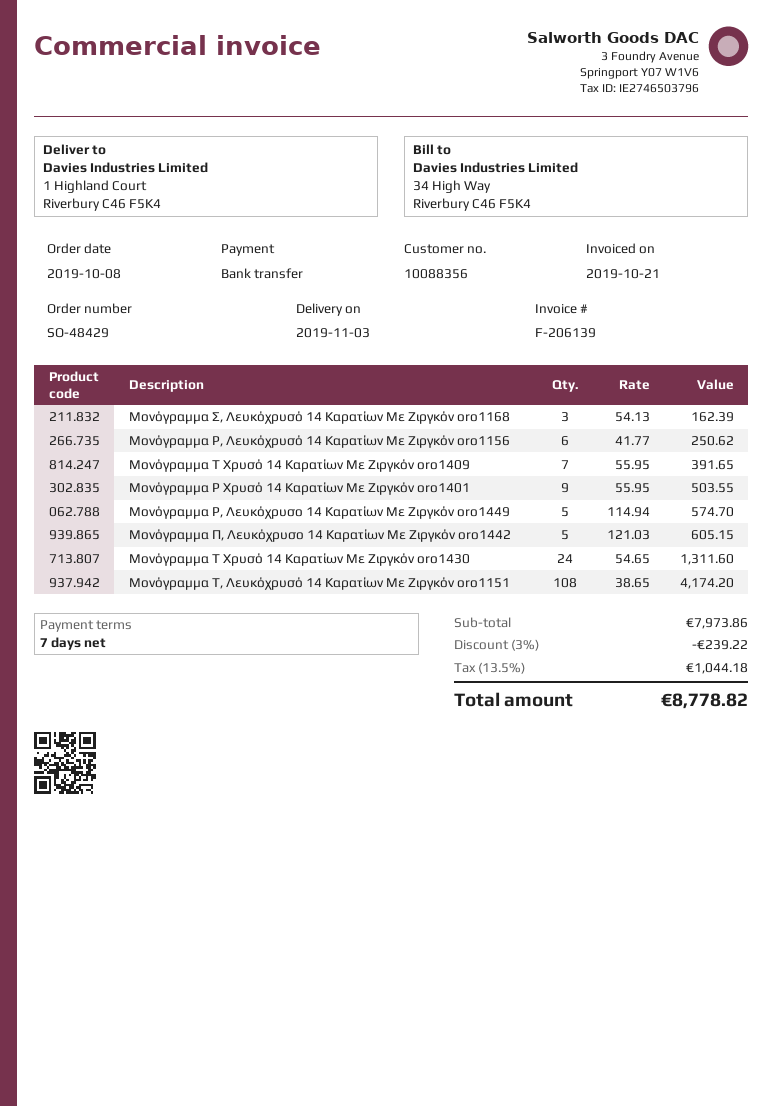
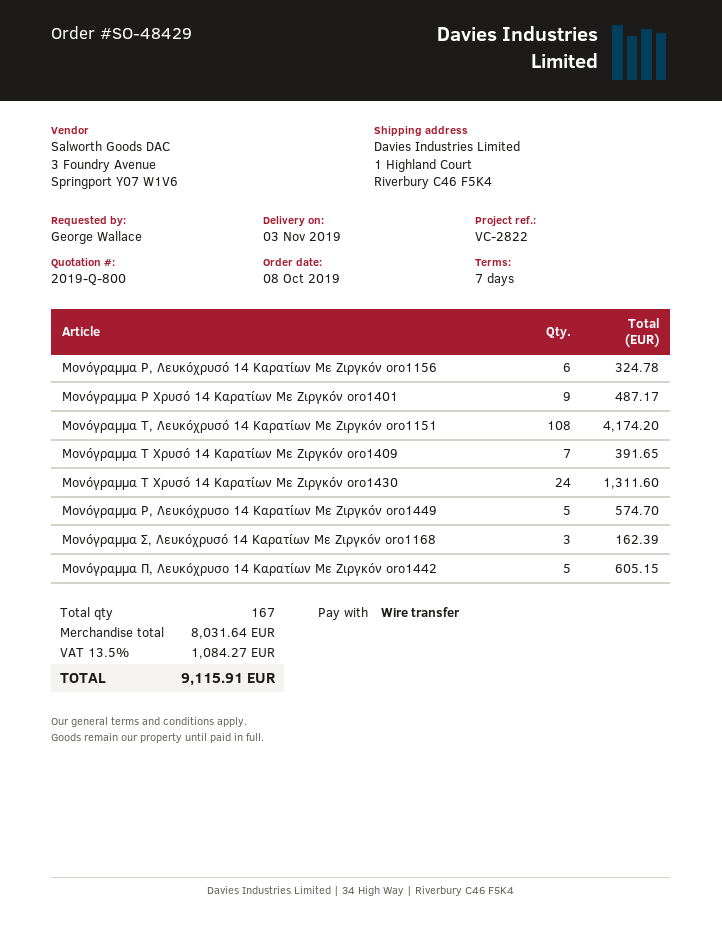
Μονόγραμμα Ρ, Λευκόχρυσό 14 Καρατίων Με Ζιργκόν oro1156: 6 for 250.62 -> 6 for 324.78
Μονόγραμμα Ρ Xρυσό 14 Καρατίων Με Ζιργκόν oro1401: 9 for 503.55 -> 9 for 487.17
subtotal: 7973.86 -> 8031.64
discount: 3% = 239.22 -> none
tax: 13.5% = 1044.18 -> 13.5% = 1084.27
total: 8778.82 -> 9115.91

